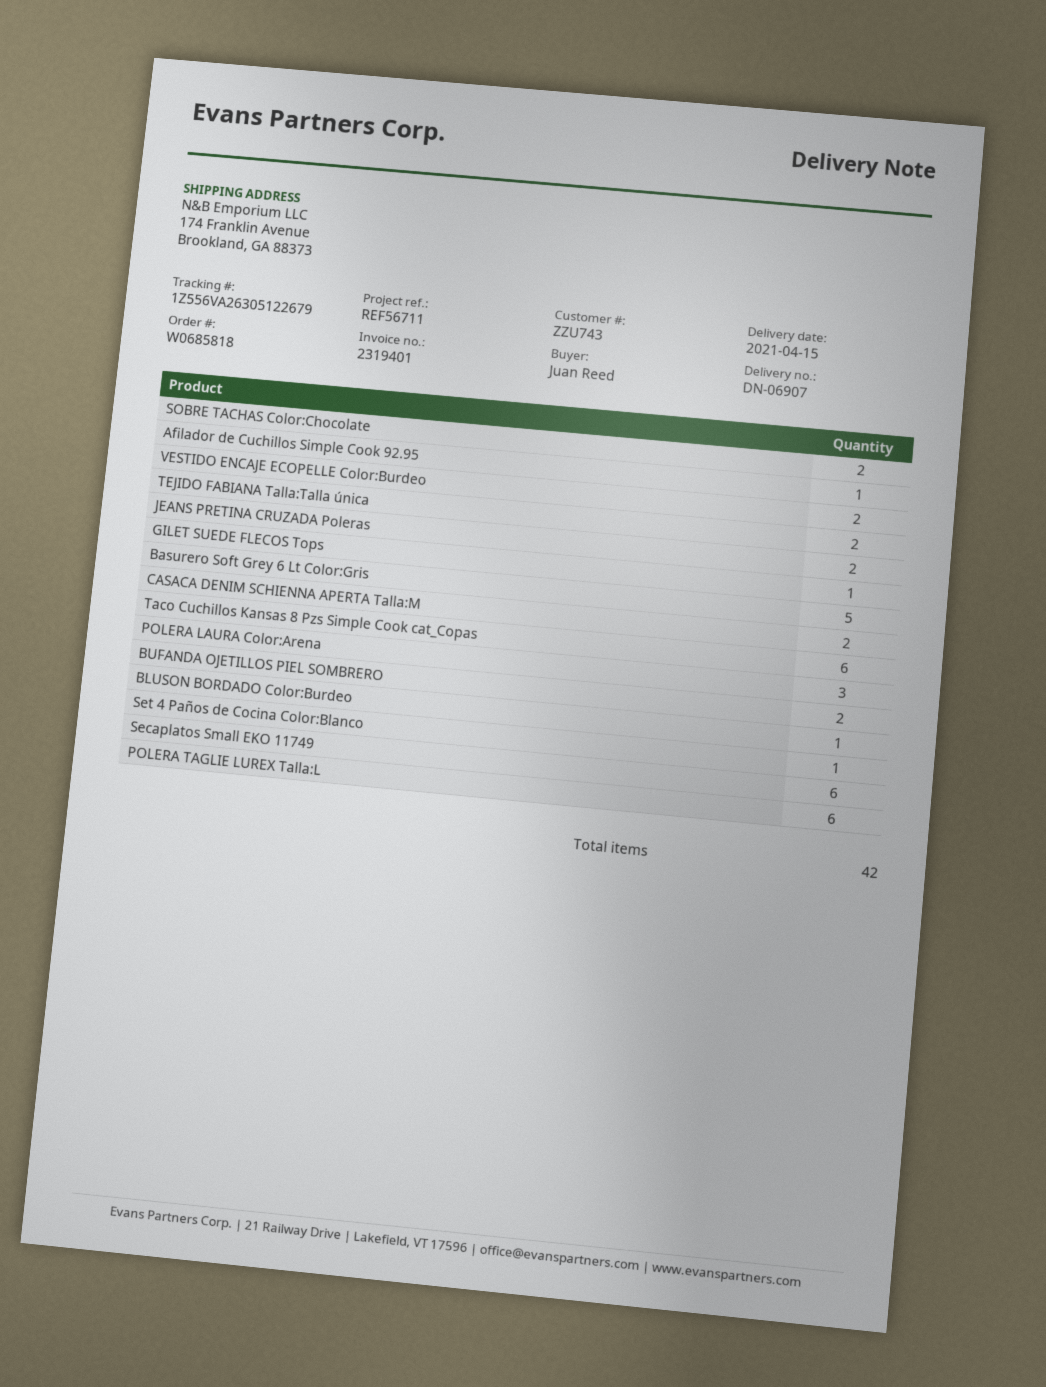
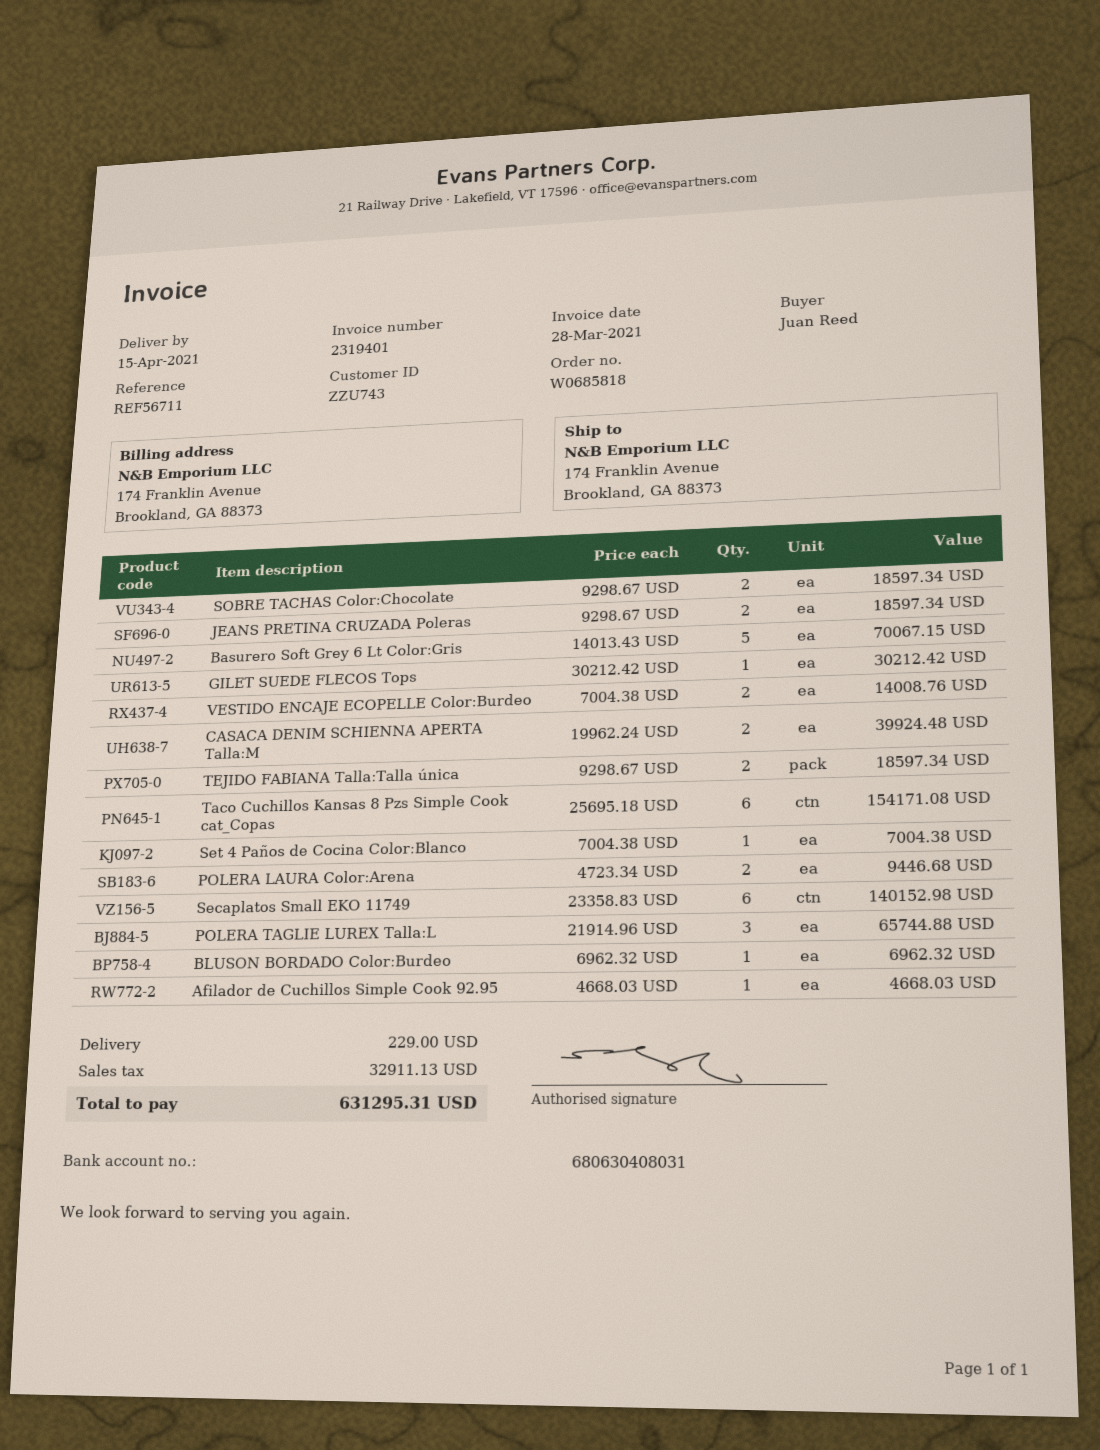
POLERA LAURA Color:Arena: 3 -> 2
BUFANDA OJETILLOS PIEL SOMBRERO: 2 -> none
POLERA TAGLIE LUREX Talla:L: 6 -> 3

